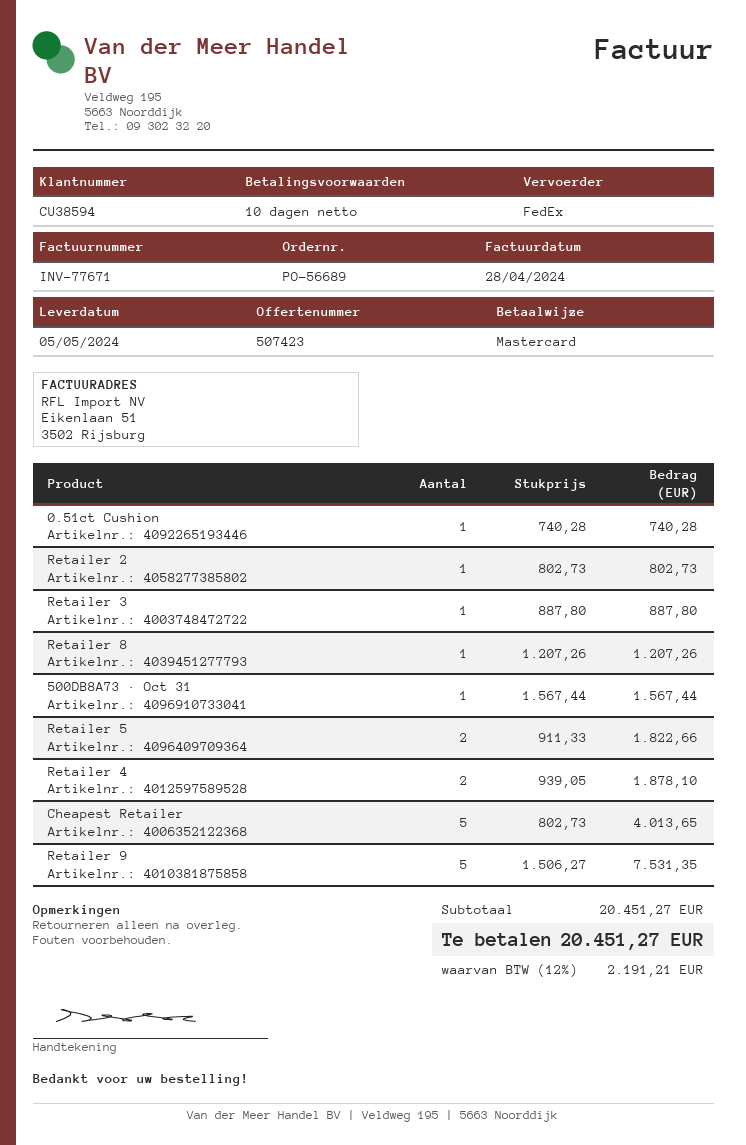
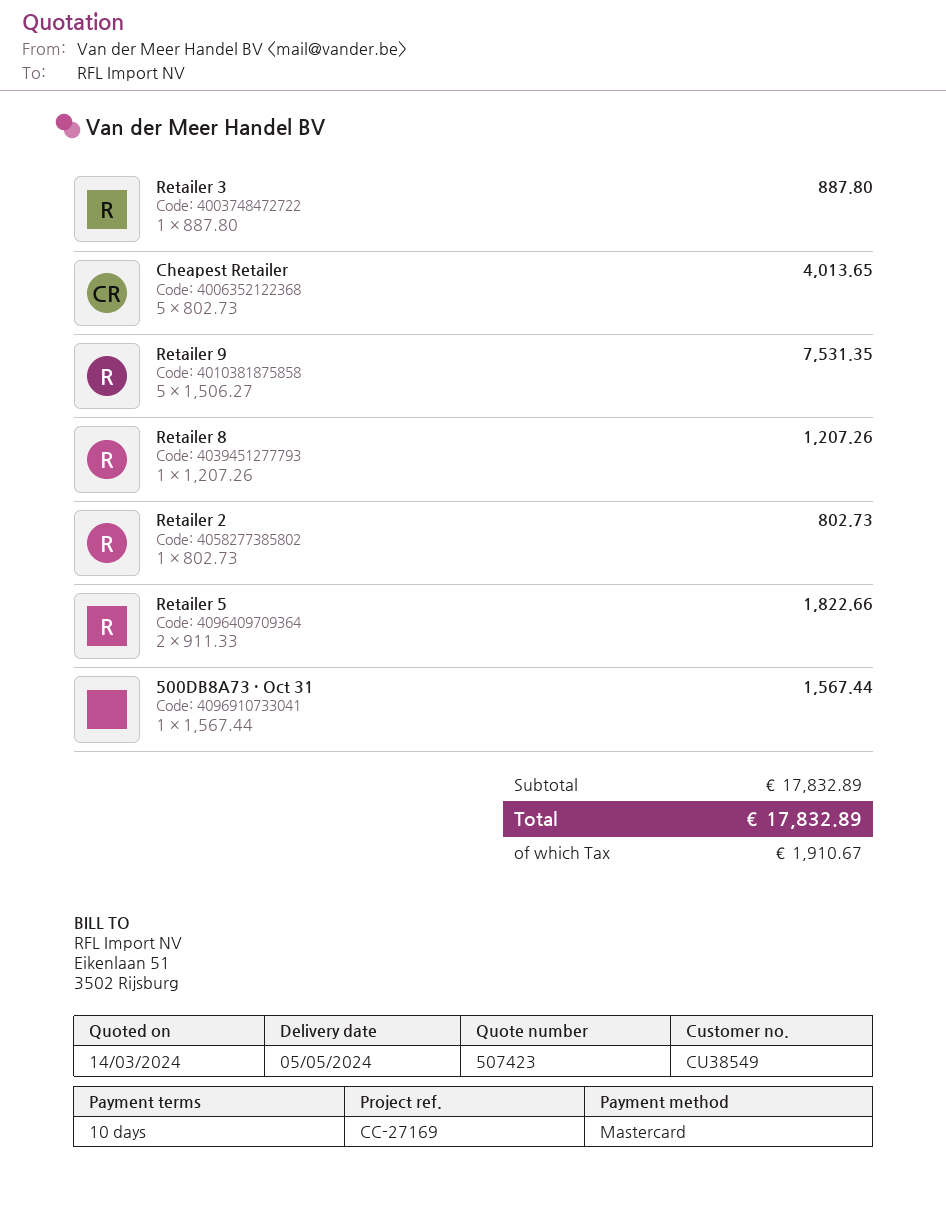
customer number: CU38594 -> CU38549
0.51ct Cushion: 1 x 740.28 = 740.28 -> none
Retailer 4: 2 x 939.05 = 1878.10 -> none
subtotal: 20451.27 -> 17832.89
tax: 2191.21 -> 1910.67
total: 20451.27 -> 17832.89

